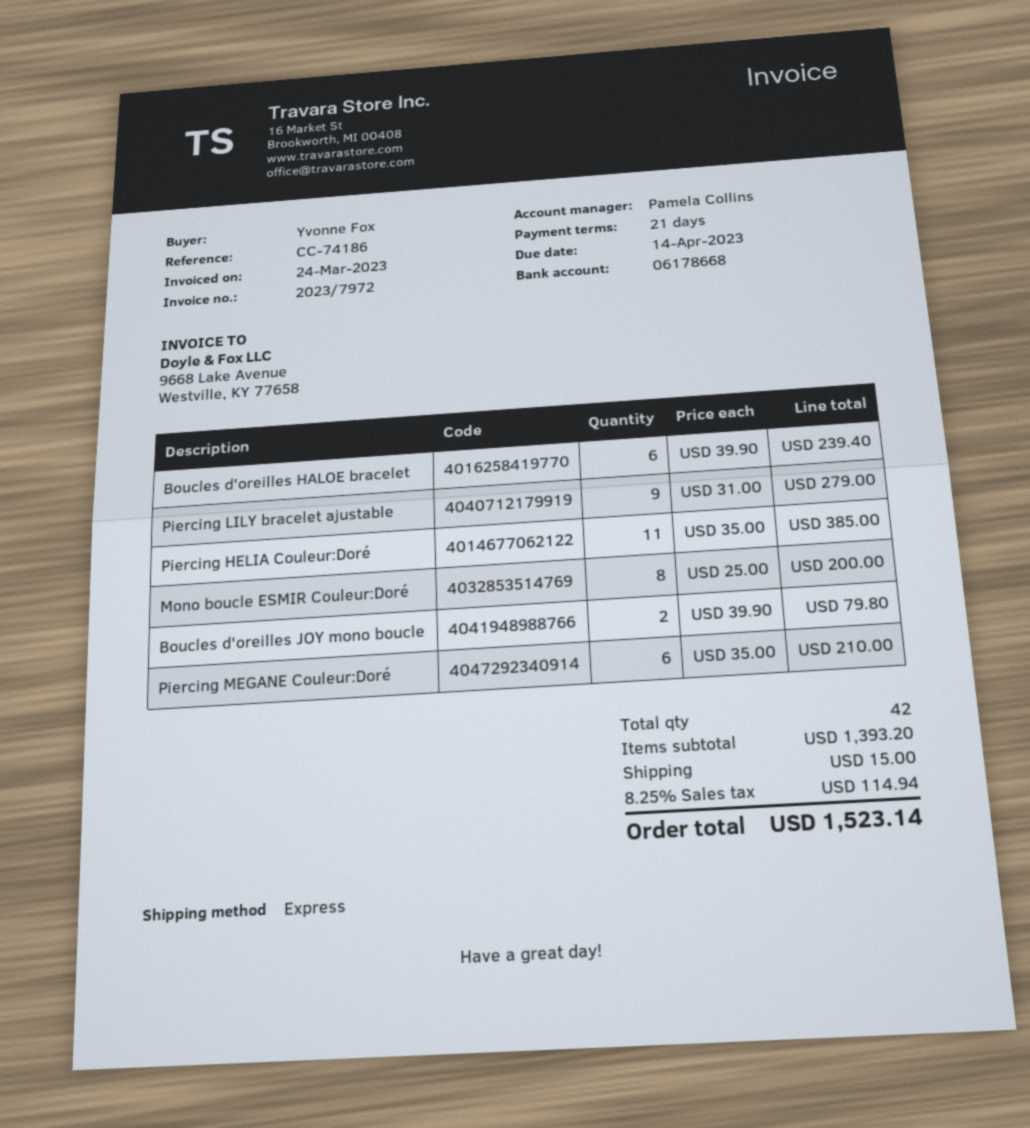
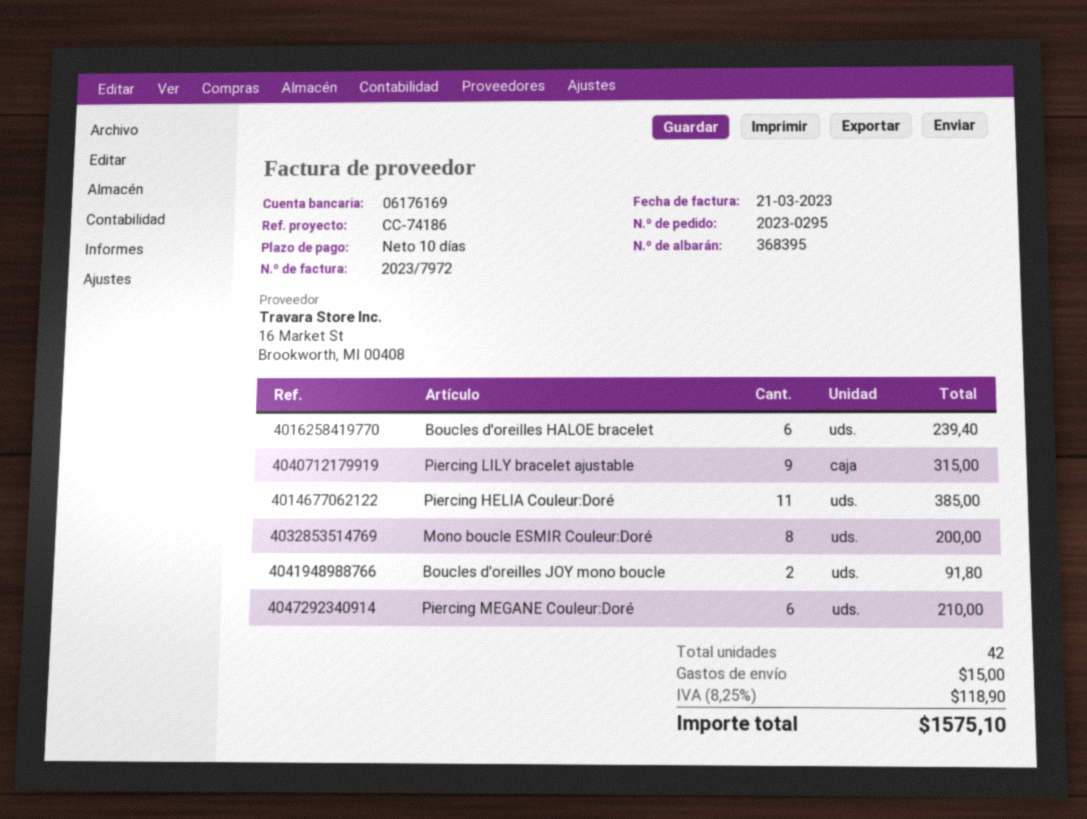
invoice date: 2023-03-24 -> 2023-03-21
payment terms: 21 days -> 10 days
bank account: 06178668 -> 06176169
Piercing LILY bracelet ajustable: 9 for 279.00 -> 9 for 315.00
Boucles d'oreilles JOY mono boucle: 2 for 79.80 -> 2 for 91.80
tax: 8.25% = 114.94 -> 8.25% = 118.90
total: 1523.14 -> 1575.10

